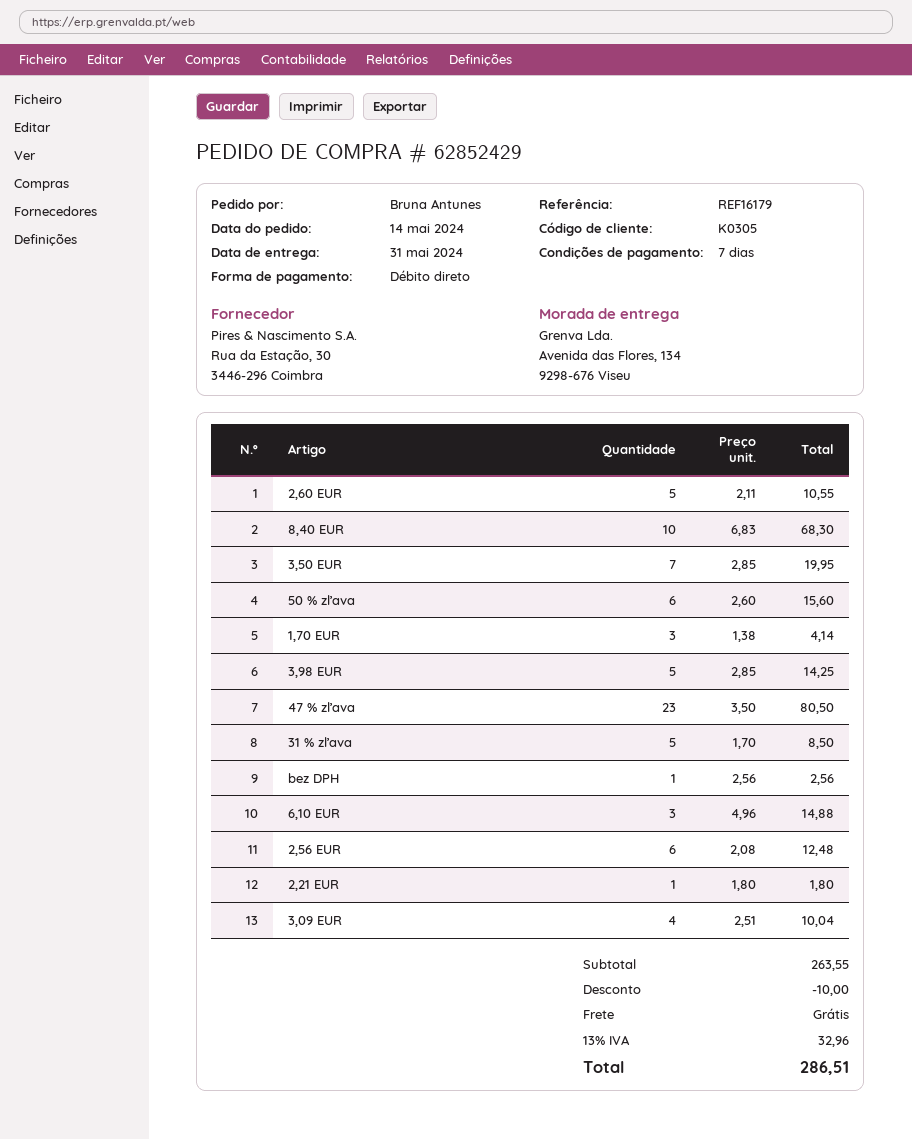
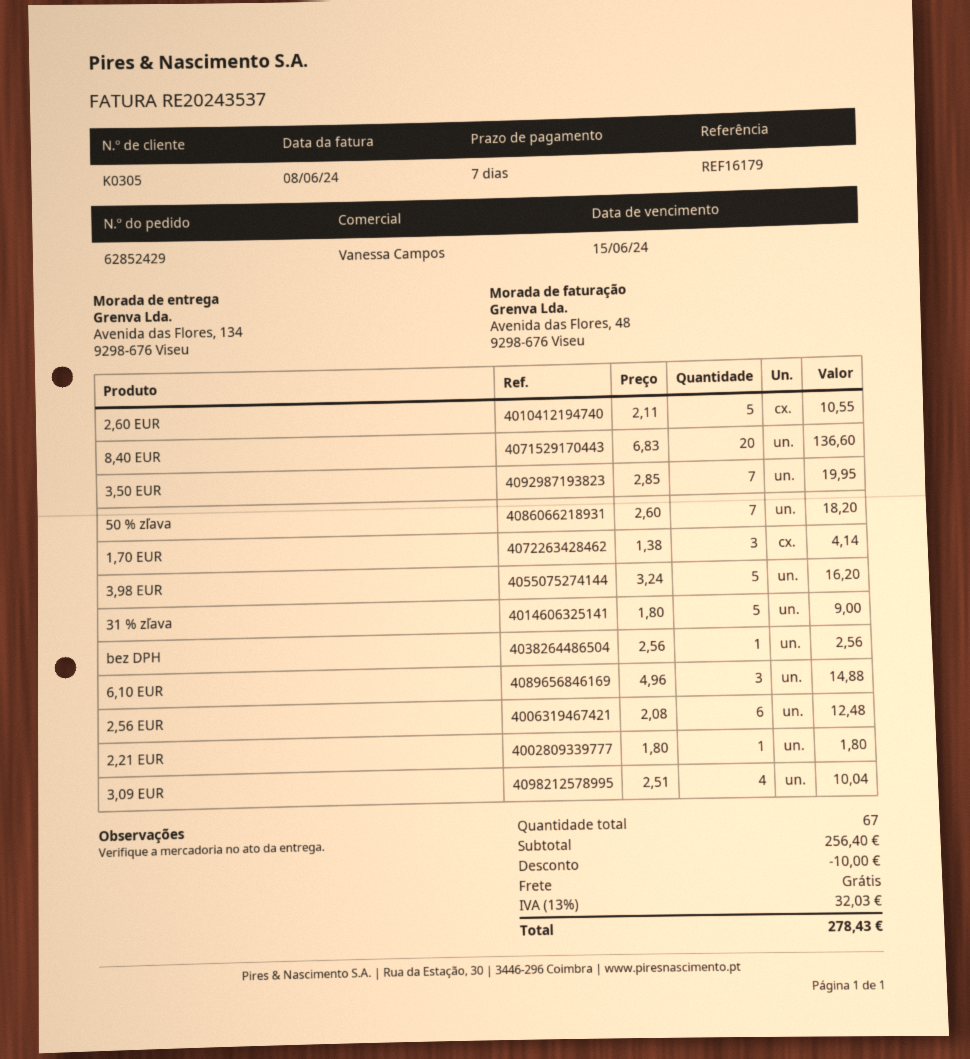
8,40 EUR: 10 x 6.83 = 68.30 -> 20 x 6.83 = 136.60
50 % zľava: 6 x 2.60 = 15.60 -> 7 x 2.60 = 18.20
3,98 EUR: 5 x 2.85 = 14.25 -> 5 x 3.24 = 16.20
47 % zľava: 23 x 3.50 = 80.50 -> none
31 % zľava: 5 x 1.70 = 8.50 -> 5 x 1.80 = 9.00
subtotal: 263.55 -> 256.40
tax: 13% = 32.96 -> 13% = 32.03
total: 286.51 -> 278.43

